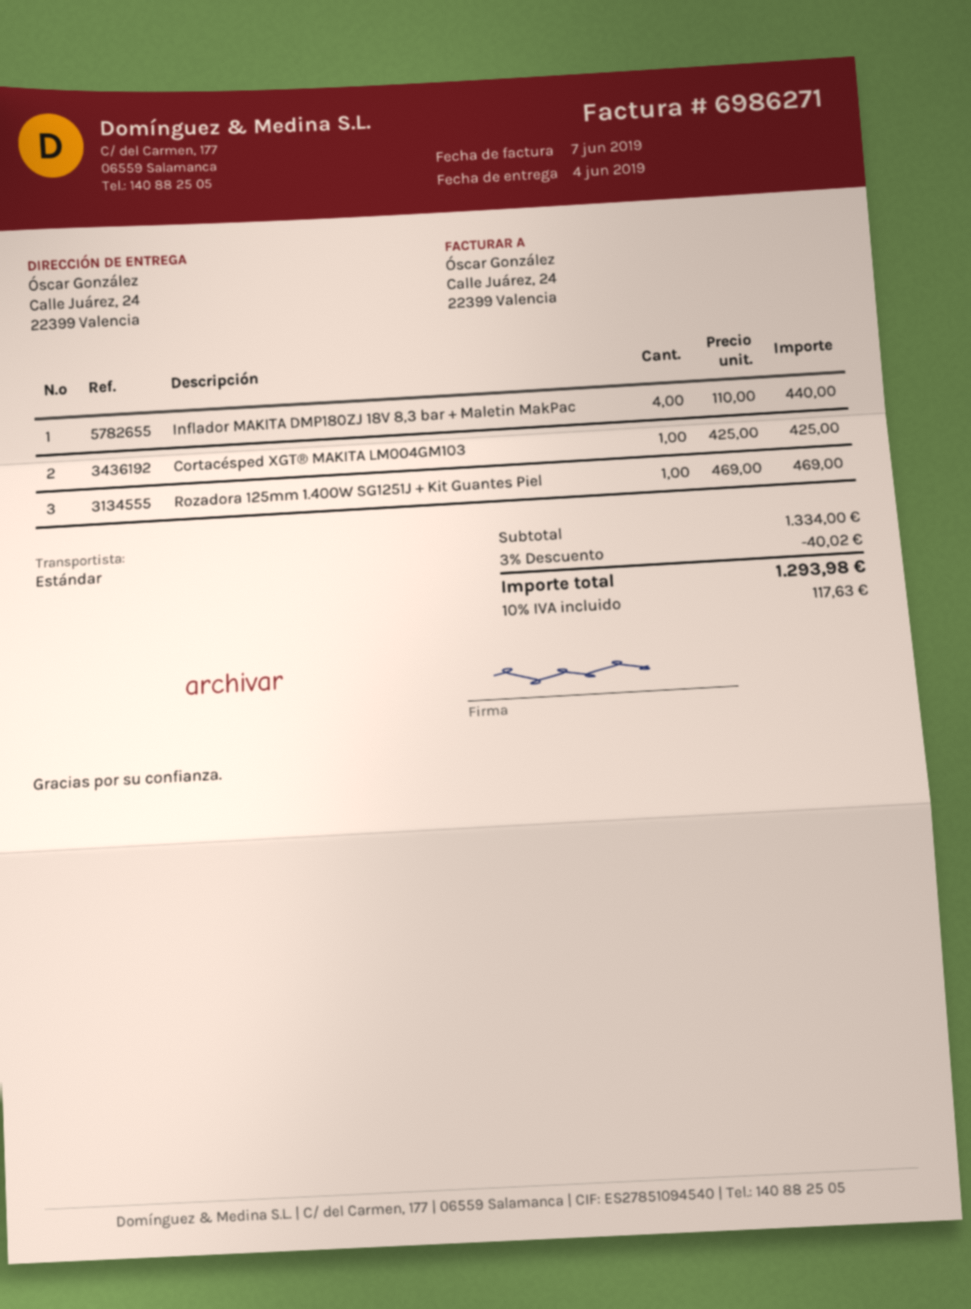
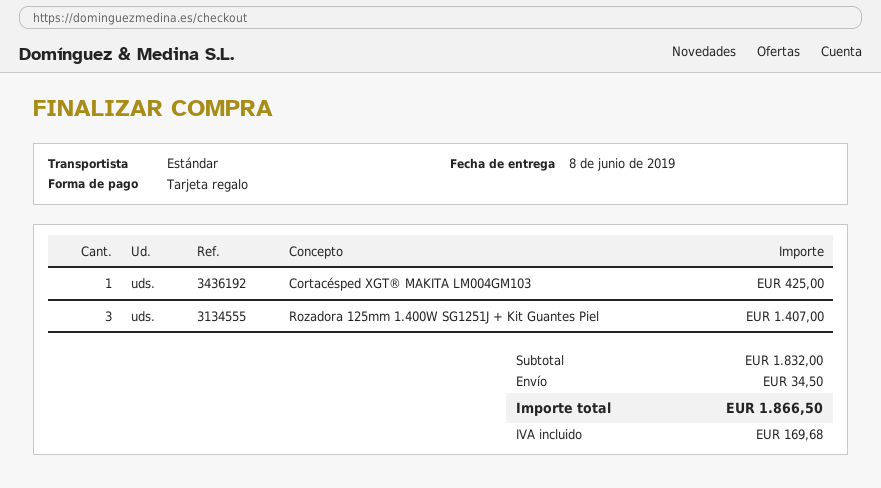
delivery date: 2019-06-04 -> 2019-06-08
Inflador MAKITA DMP180ZJ 18V 8,3 bar + Maletin MakPac: 4 for 440.00 -> none
Rozadora 125mm 1.400W SG1251J + Kit Guantes Piel: 1 for 469.00 -> 3 for 1407.00
subtotal: 1334.00 -> 1832.00
discount: 3% = 40.02 -> none
shipping: none -> 34.50
tax: 117.63 -> 169.68
total: 1293.98 -> 1866.50

